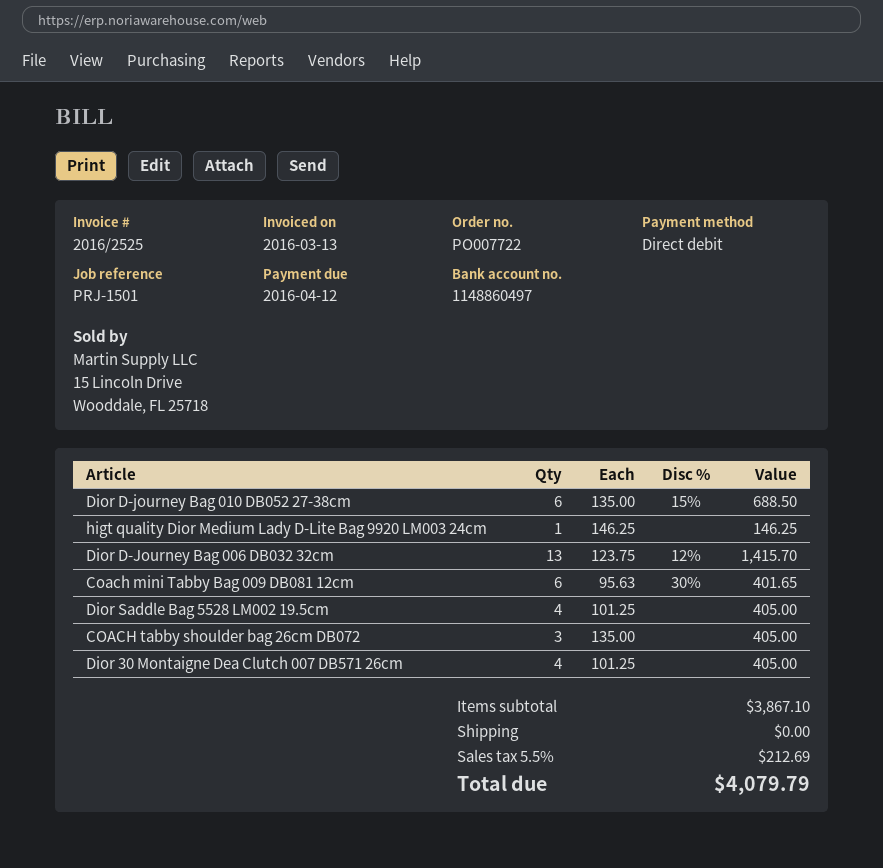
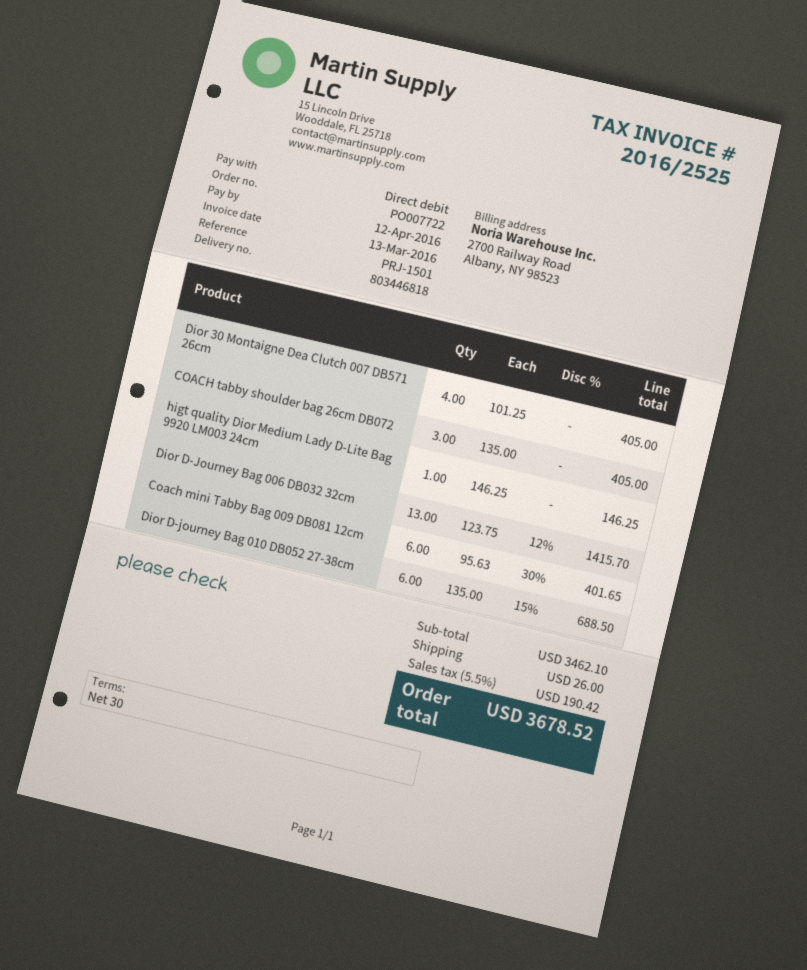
Dior Saddle Bag 5528 LM002 19.5cm: 4 x 101.25 = 405.00 -> none
subtotal: 3867.10 -> 3462.10
shipping: 0.00 -> 26.00
tax: 5.5% = 212.69 -> 5.5% = 190.42
total: 4079.79 -> 3678.52

